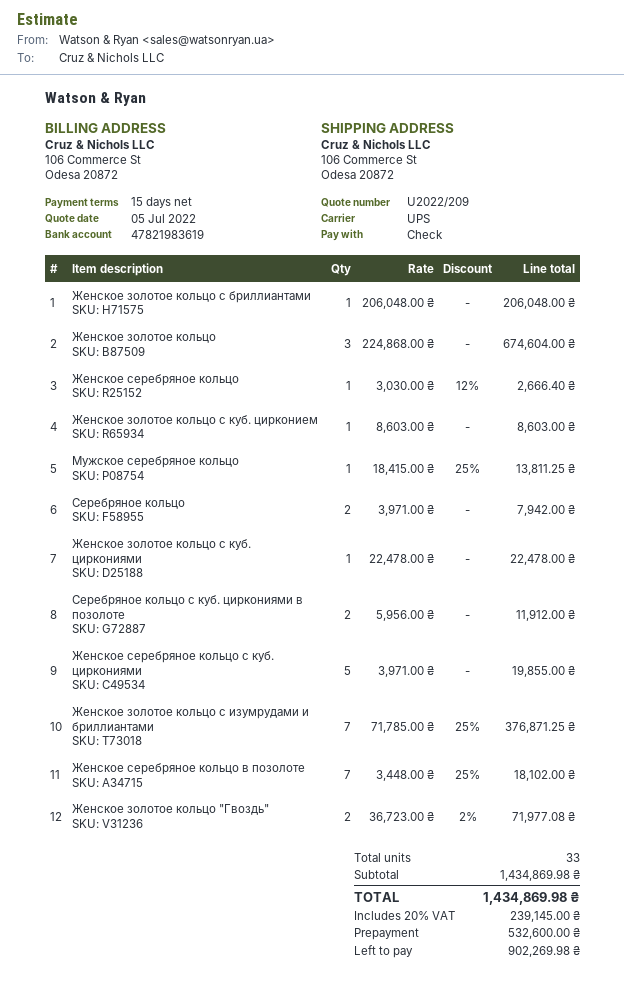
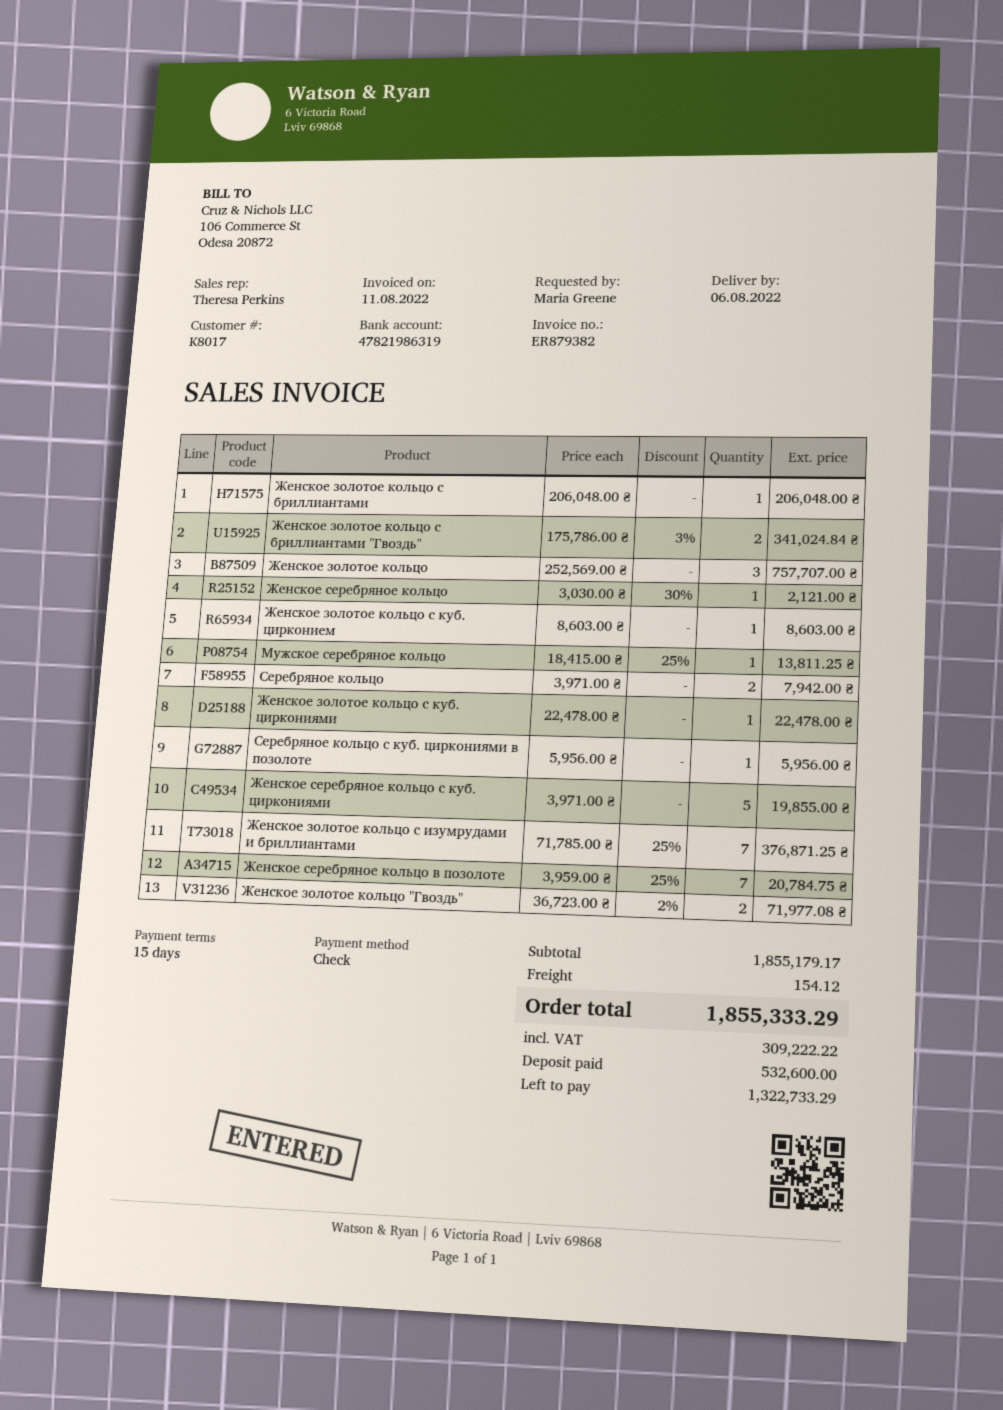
bank account: 47821983619 -> 47821986319
Женское золотое кольцо: 3 x 224868.00 = 674604.00 -> 3 x 252569.00 = 757707.00
Женское серебряное кольцо: 1 x 3030.00 - 12% = 2666.40 -> 1 x 3030.00 - 30% = 2121.00
Серебряное кольцо с куб. циркониями в позолоте: 2 x 5956.00 = 11912.00 -> 1 x 5956.00 = 5956.00
Женское серебряное кольцо в позолоте: 7 x 3448.00 - 25% = 18102.00 -> 7 x 3959.00 - 25% = 20784.75
Женское золотое кольцо с бриллиантами "Гвоздь": none -> 2 x 175786.00 - 3% = 341024.84
subtotal: 1434869.98 -> 1855179.17
shipping: none -> 154.12
tax: 239145.00 -> 309222.22
total: 1434869.98 -> 1855333.29
balance: 902269.98 -> 1322733.29

